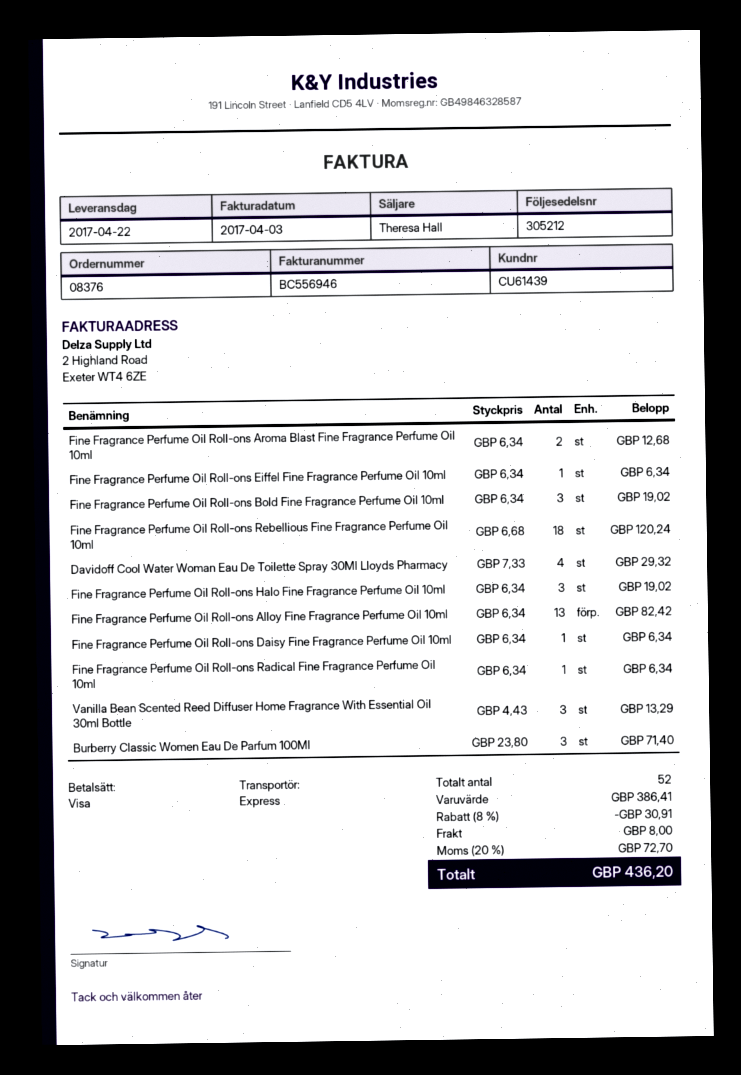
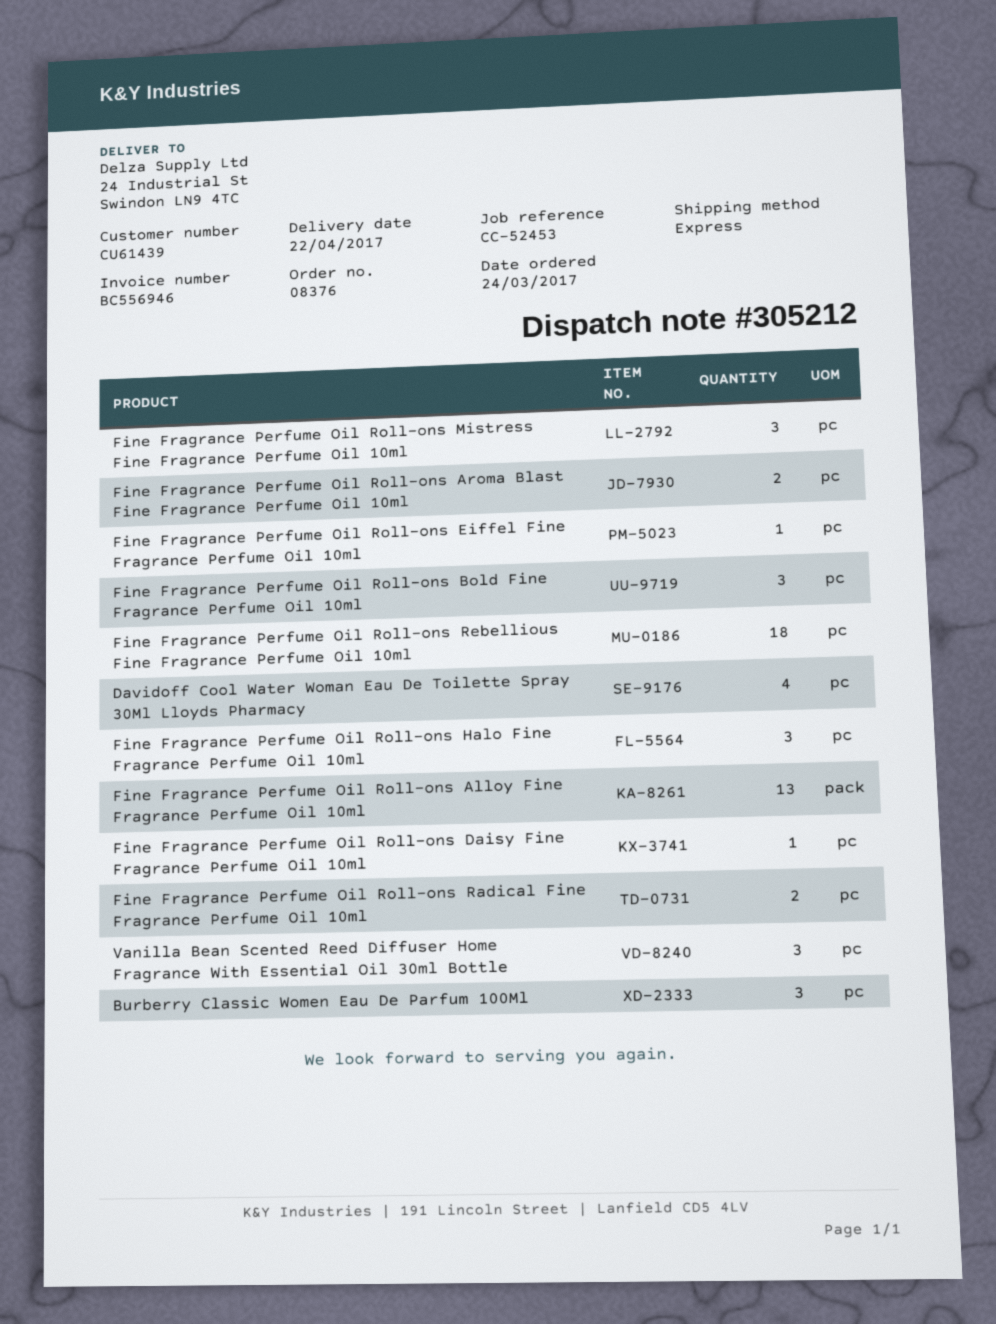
Fine Fragrance Perfume Oil Roll-ons Radical Fine Fragrance Perfume Oil 10ml: 1 -> 2
Fine Fragrance Perfume Oil Roll-ons Mistress Fine Fragrance Perfume Oil 10ml: none -> 3

